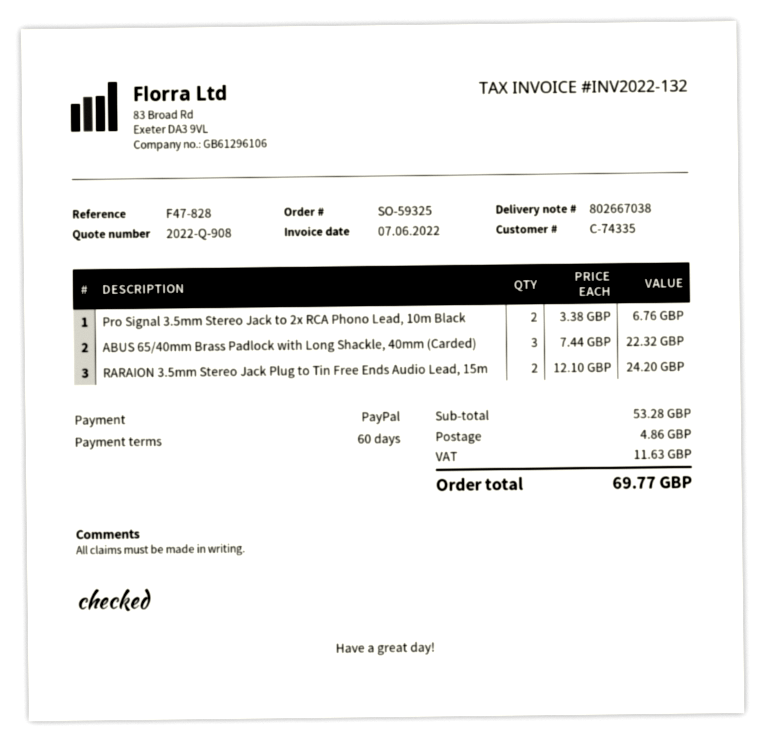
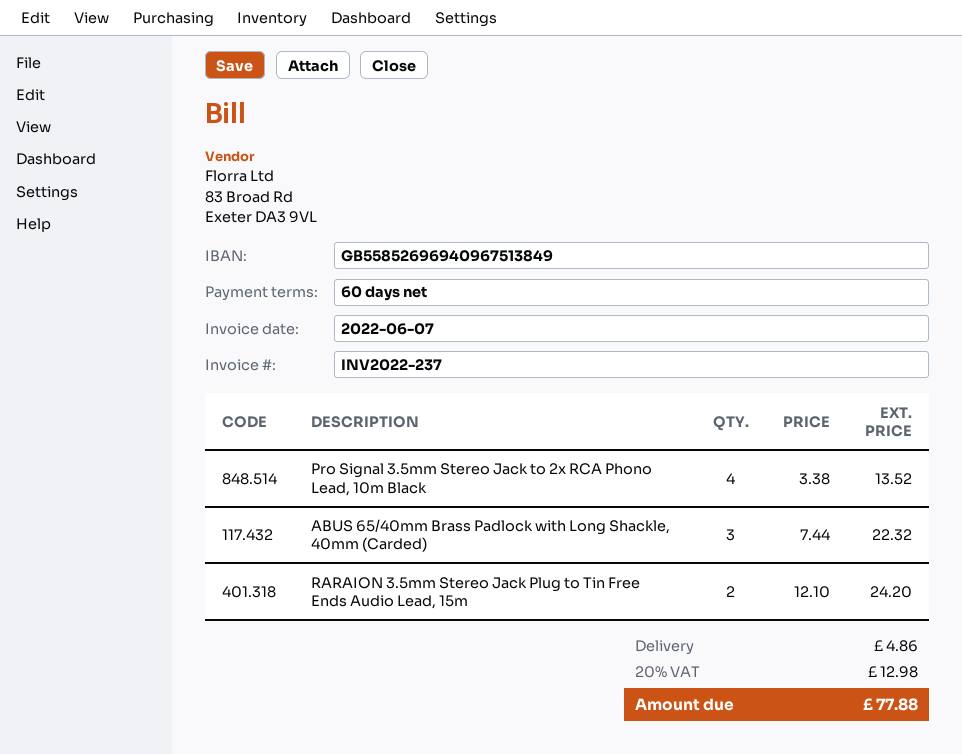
invoice number: INV2022-132 -> INV2022-237
Pro Signal 3.5mm Stereo Jack to 2x RCA Phono Lead, 10m Black: 2 x 3.38 = 6.76 -> 4 x 3.38 = 13.52
tax: 11.63 -> 12.98
total: 69.77 -> 77.88

